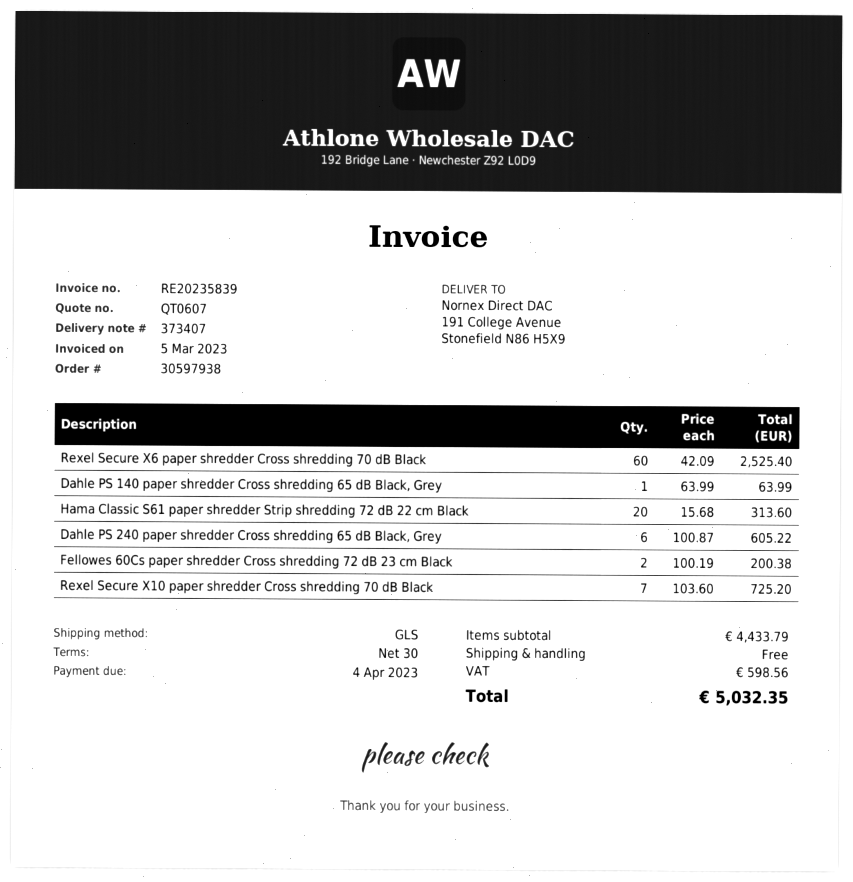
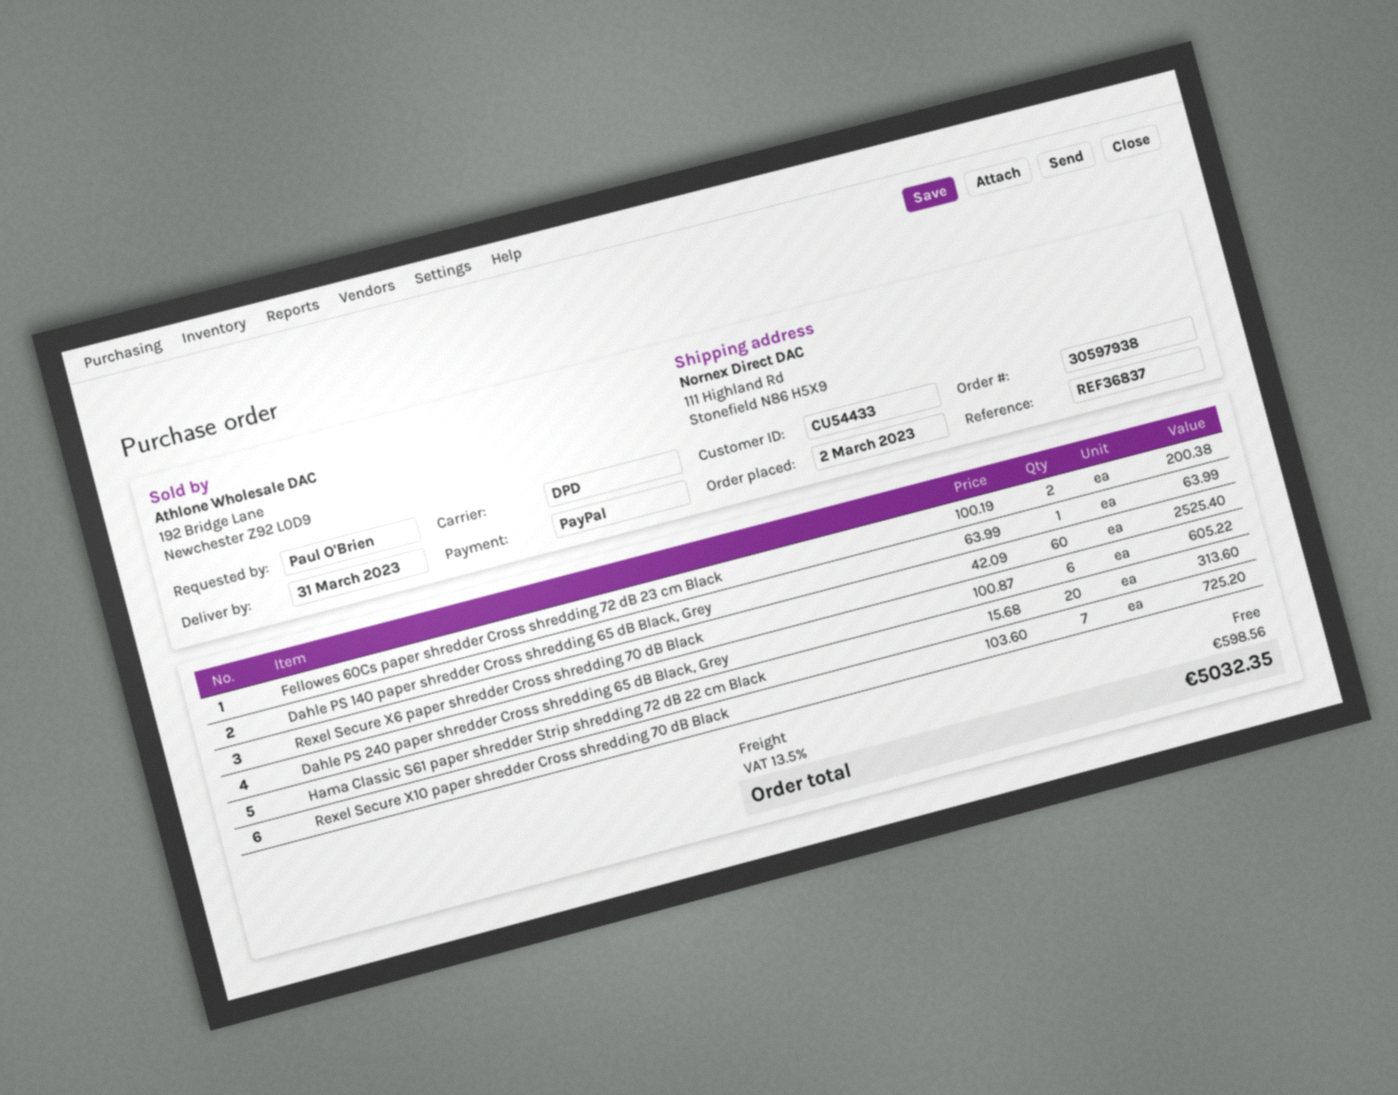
shipping method: GLS -> DPD
ship to: 191 College Avenue, Stonefield N86 H5X9 -> 111 Highland Rd, Stonefield N86 H5X9

